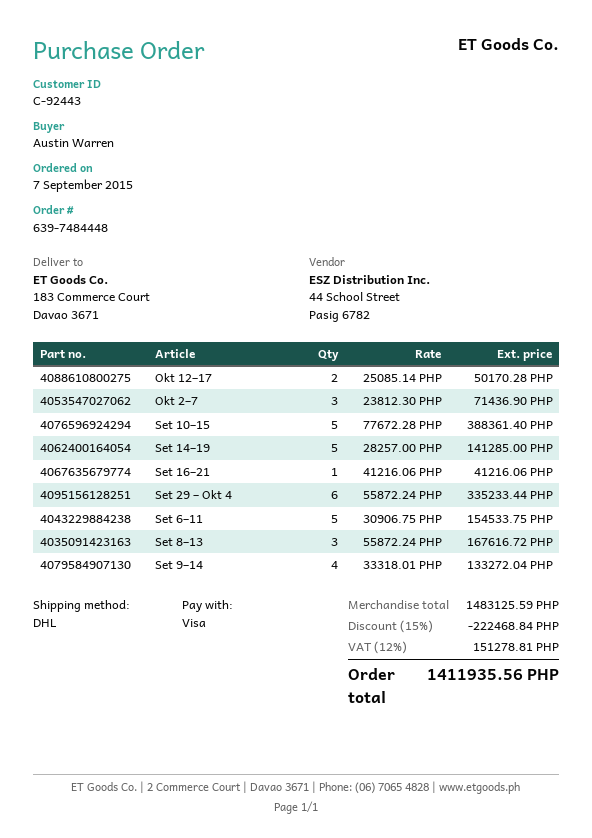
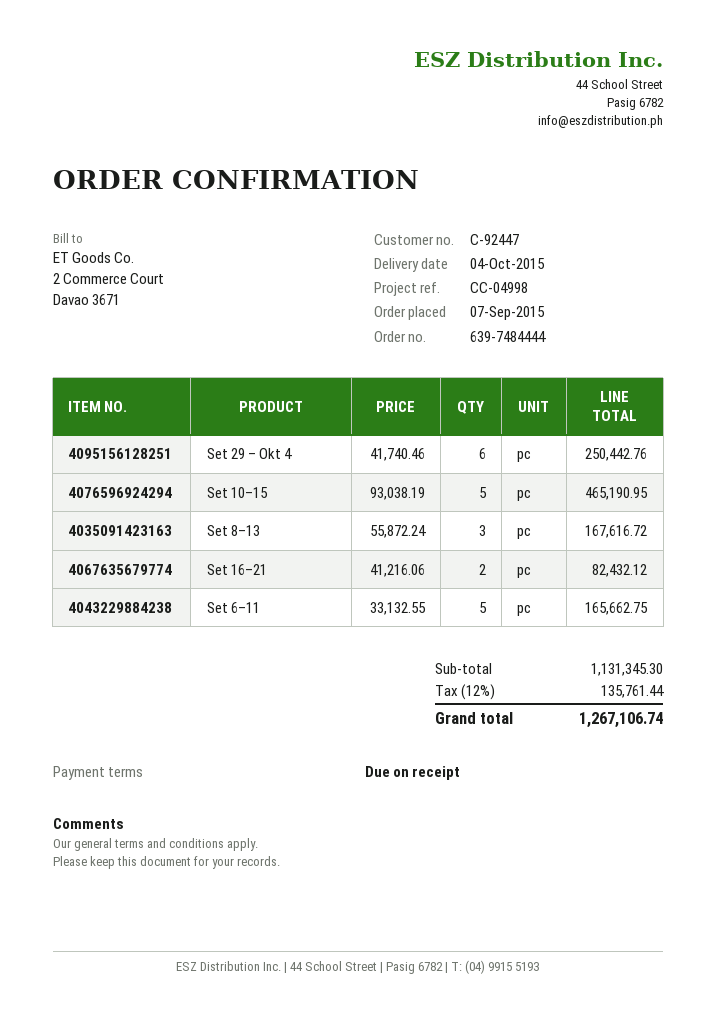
order number: 639-7484448 -> 639-7484444
customer number: C-92443 -> C-92447
Okt 12–17: 2 x 25085.14 = 50170.28 -> none
Okt 2–7: 3 x 23812.30 = 71436.90 -> none
Set 10–15: 5 x 77672.28 = 388361.40 -> 5 x 93038.19 = 465190.95
Set 14–19: 5 x 28257.00 = 141285.00 -> none
Set 16–21: 1 x 41216.06 = 41216.06 -> 2 x 41216.06 = 82432.12
Set 29 – Okt 4: 6 x 55872.24 = 335233.44 -> 6 x 41740.46 = 250442.76
Set 6–11: 5 x 30906.75 = 154533.75 -> 5 x 33132.55 = 165662.75
Set 9–14: 4 x 33318.01 = 133272.04 -> none
subtotal: 1483125.59 -> 1131345.30
discount: 15% = 222468.84 -> none
tax: 12% = 151278.81 -> 12% = 135761.44
total: 1411935.56 -> 1267106.74

